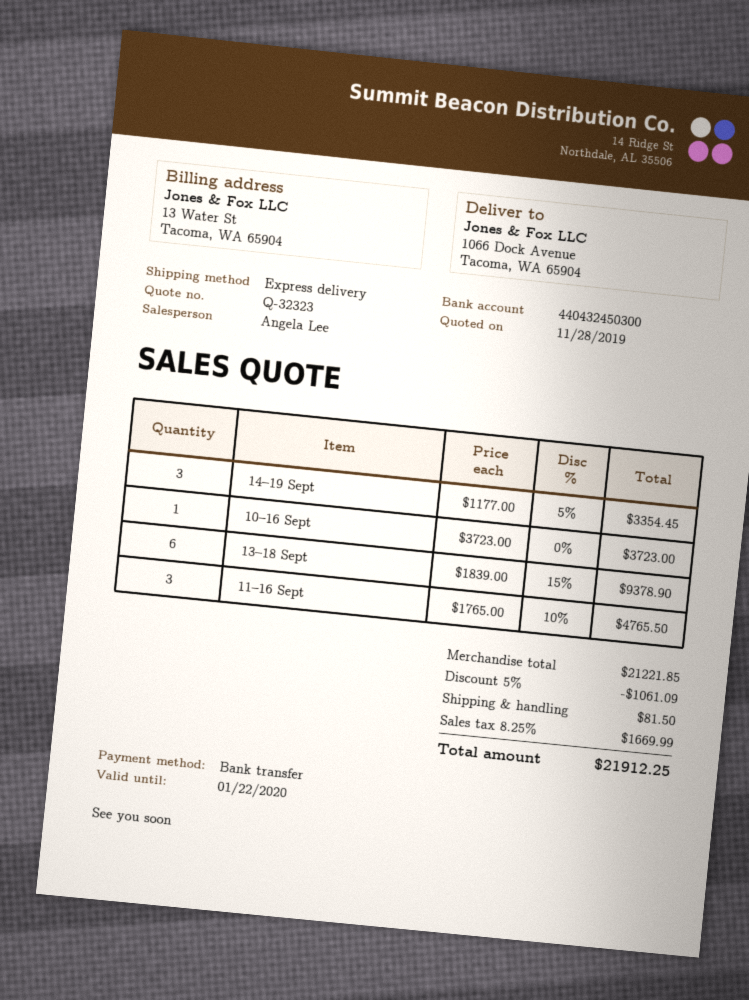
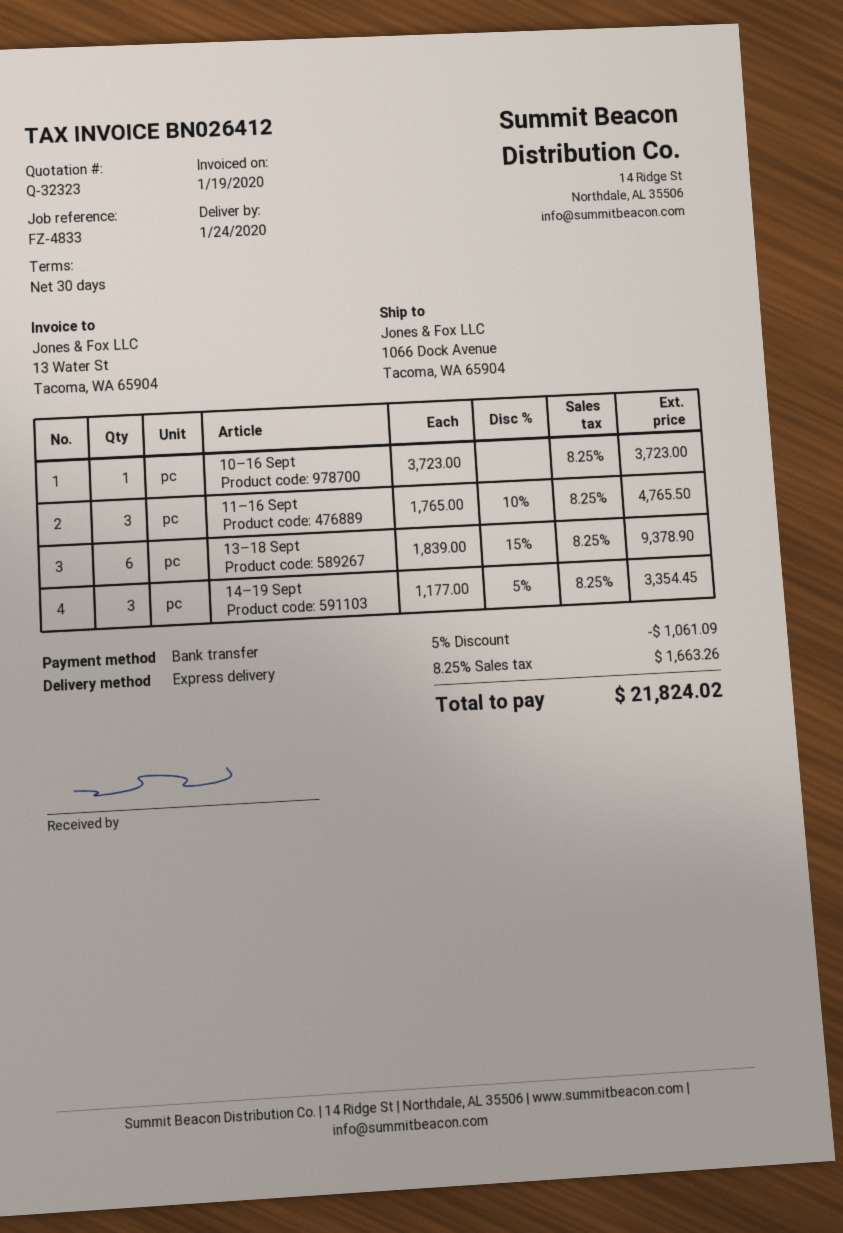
shipping: 81.50 -> none
tax: 8.25% = 1669.99 -> 8.25% = 1663.26
total: 21912.25 -> 21824.02

